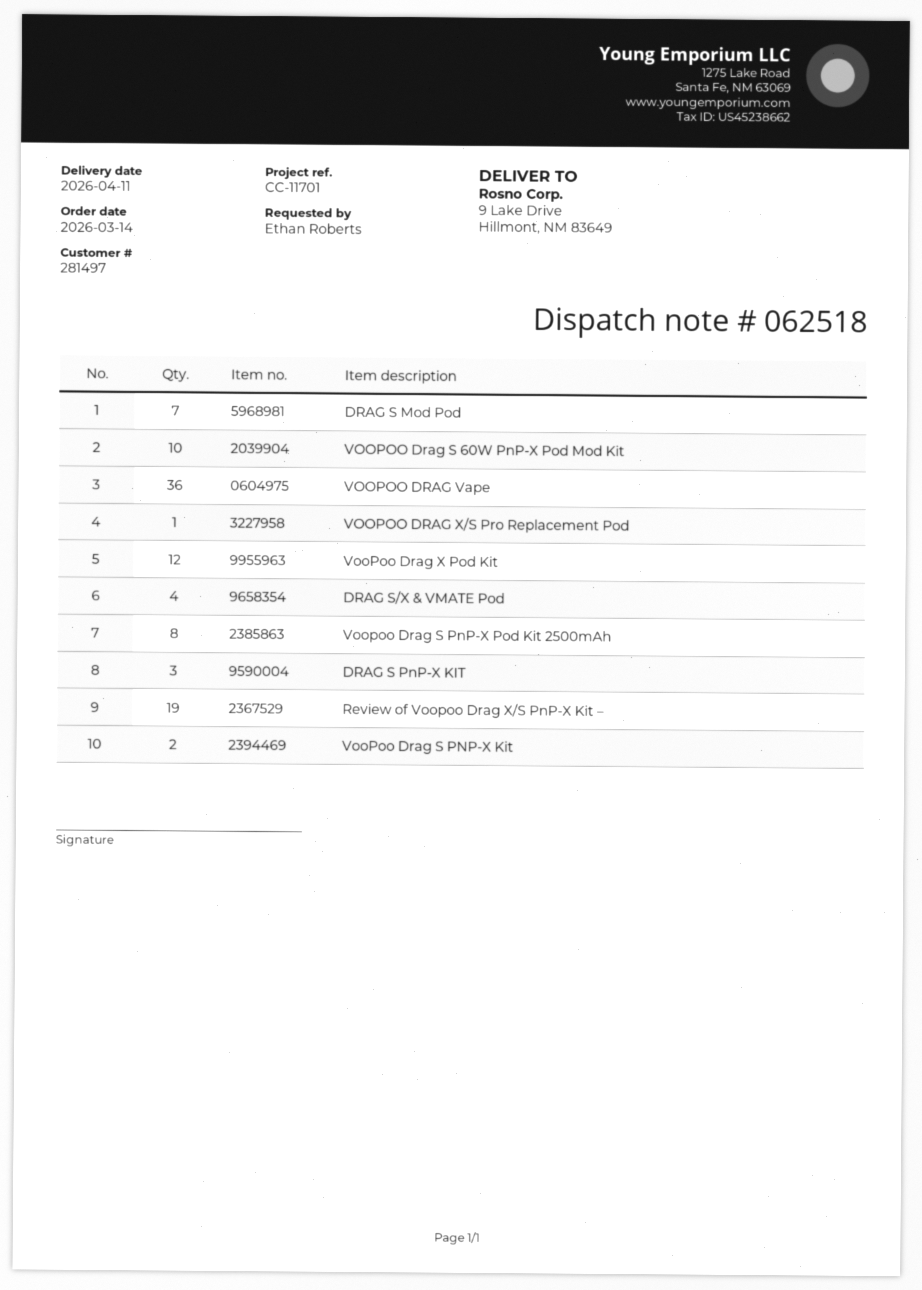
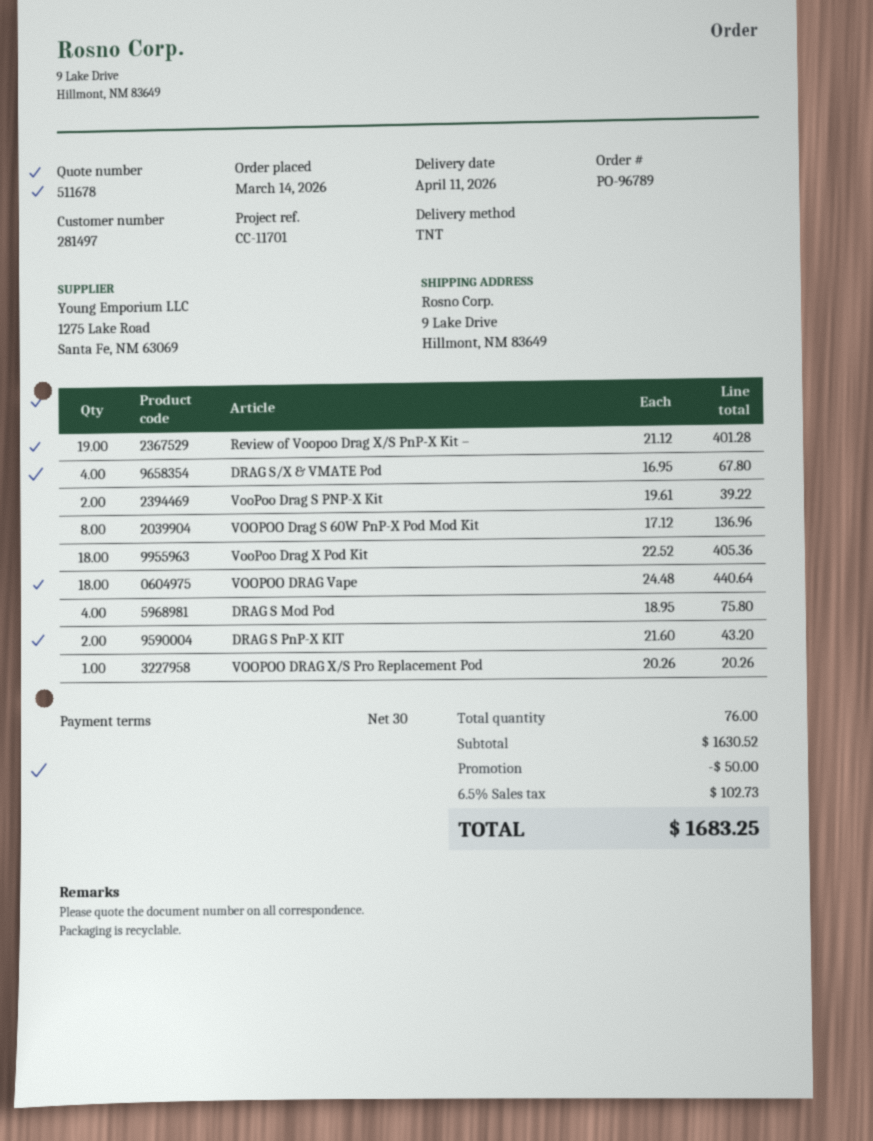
DRAG S Mod Pod: 7 -> 4
VOOPOO Drag S 60W PnP-X Pod Mod Kit: 10 -> 8
VOOPOO DRAG Vape: 36 -> 18
VooPoo Drag X Pod Kit: 12 -> 18
Voopoo Drag S PnP-X Pod Kit 2500mAh: 8 -> none
DRAG S PnP-X KIT: 3 -> 2

